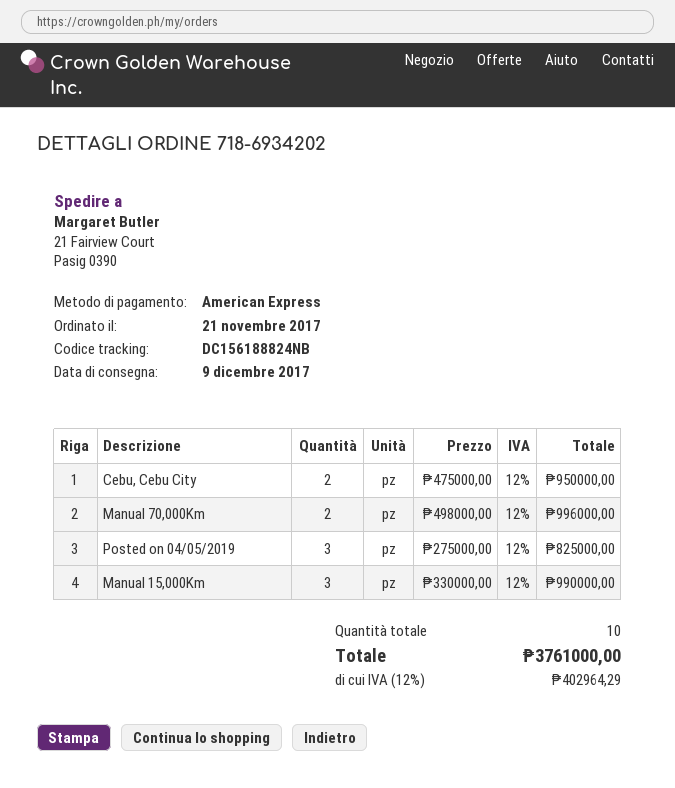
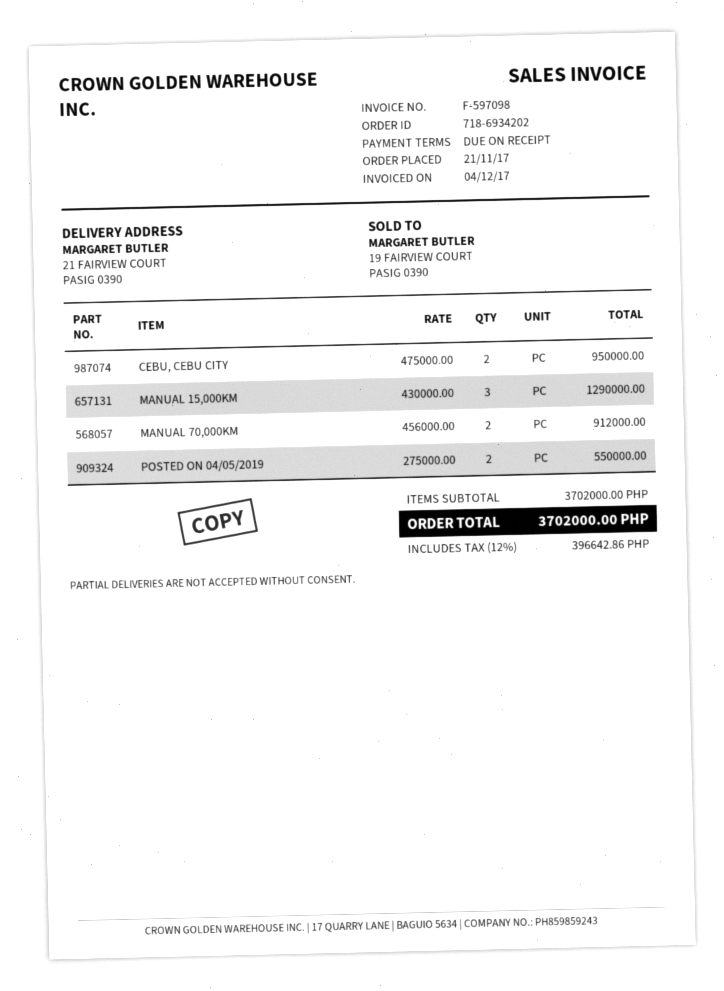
Manual 70,000Km: 2 x 498000.00 = 996000.00 -> 2 x 456000.00 = 912000.00
Posted on 04/05/2019: 3 x 275000.00 = 825000.00 -> 2 x 275000.00 = 550000.00
Manual 15,000Km: 3 x 330000.00 = 990000.00 -> 3 x 430000.00 = 1290000.00
tax: 12% = 402964.29 -> 12% = 396642.86
total: 3761000.00 -> 3702000.00

